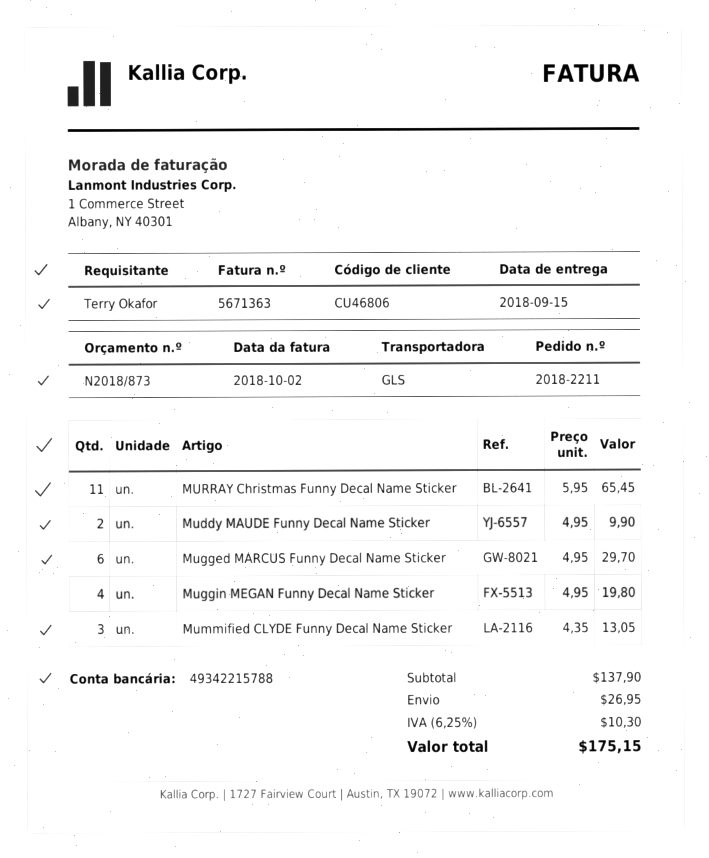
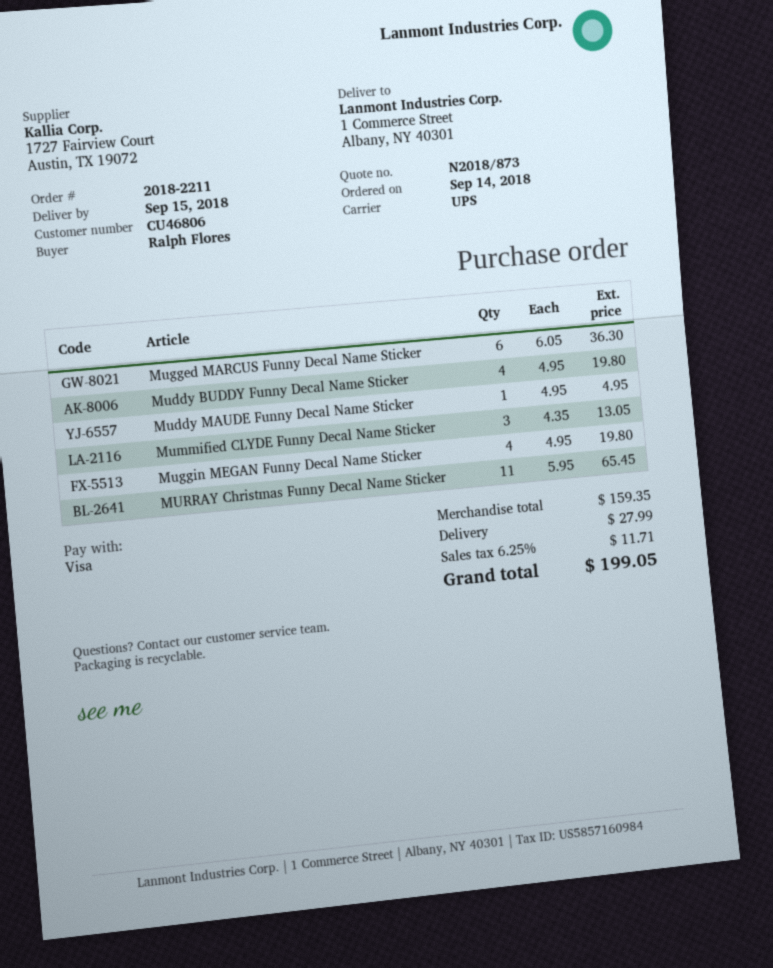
ordered by: Terry Okafor -> Ralph Flores
shipping method: GLS -> UPS
Muddy MAUDE Funny Decal Name Sticker: 2 x 4.95 = 9.90 -> 1 x 4.95 = 4.95
Mugged MARCUS Funny Decal Name Sticker: 6 x 4.95 = 29.70 -> 6 x 6.05 = 36.30
Muddy BUDDY Funny Decal Name Sticker: none -> 4 x 4.95 = 19.80
subtotal: 137.90 -> 159.35
shipping: 26.95 -> 27.99
tax: 6.25% = 10.30 -> 6.25% = 11.71
total: 175.15 -> 199.05

